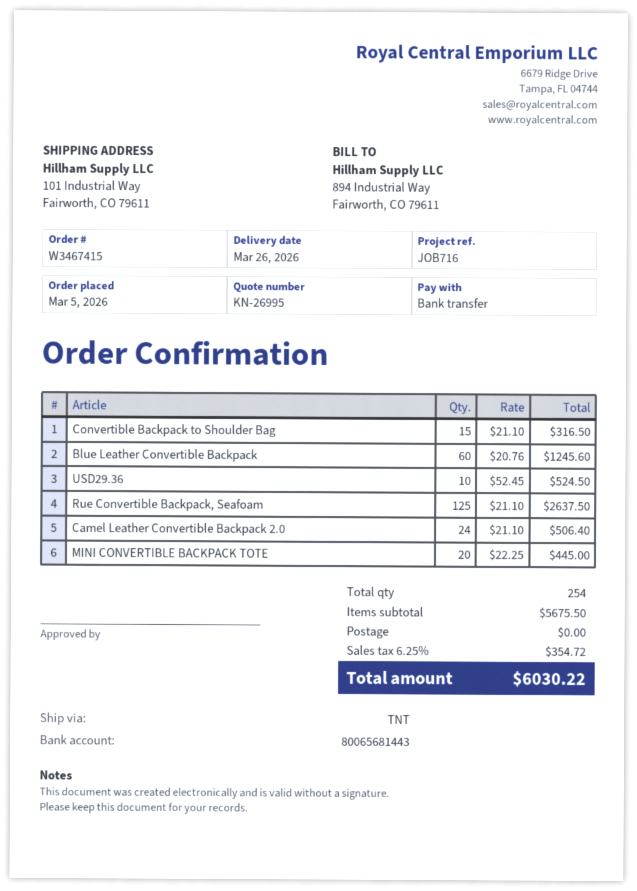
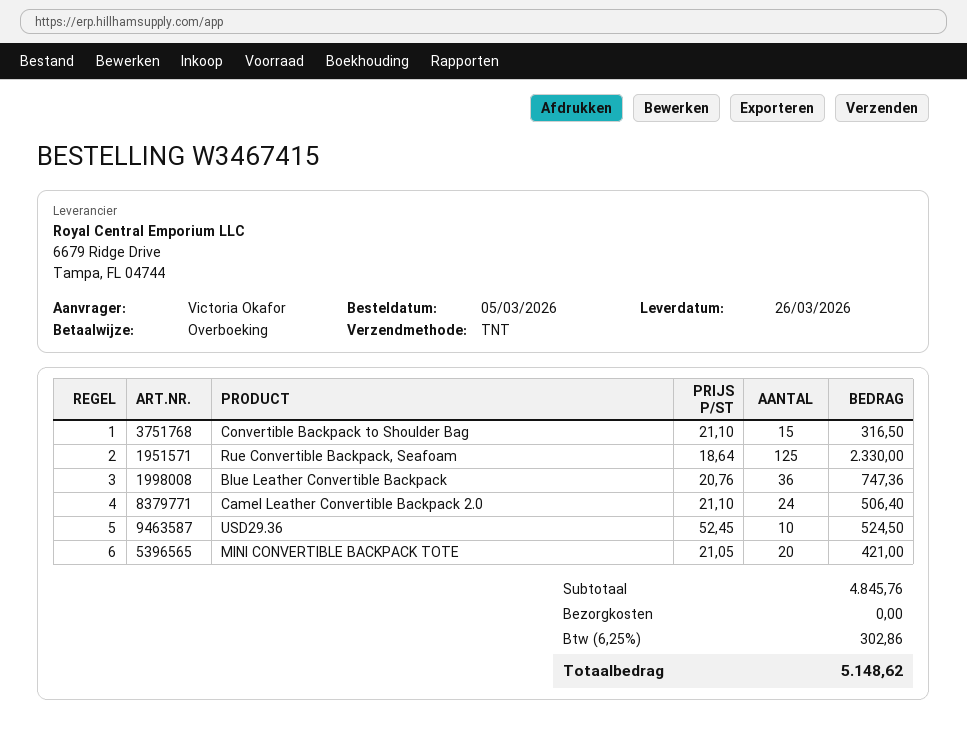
Blue Leather Convertible Backpack: 60 x 20.76 = 1245.60 -> 36 x 20.76 = 747.36
Rue Convertible Backpack, Seafoam: 125 x 21.10 = 2637.50 -> 125 x 18.64 = 2330.00
MINI CONVERTIBLE BACKPACK TOTE: 20 x 22.25 = 445.00 -> 20 x 21.05 = 421.00
subtotal: 5675.50 -> 4845.76
tax: 6.25% = 354.72 -> 6.25% = 302.86
total: 6030.22 -> 5148.62

